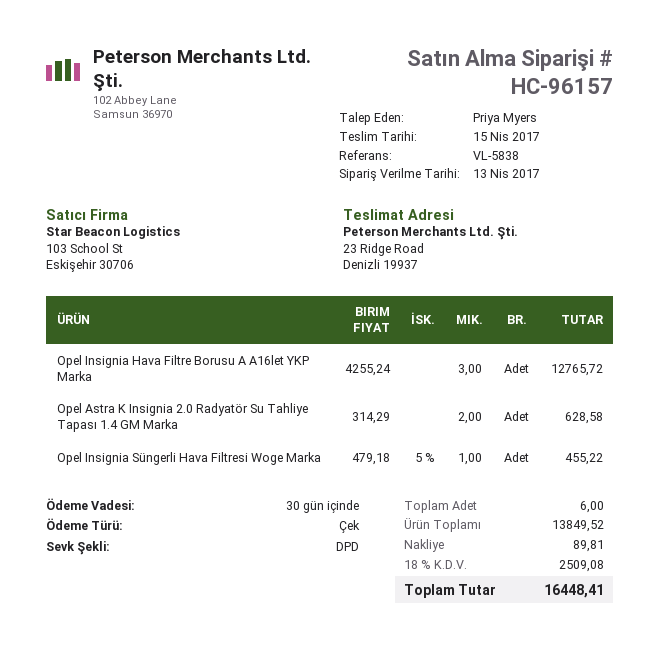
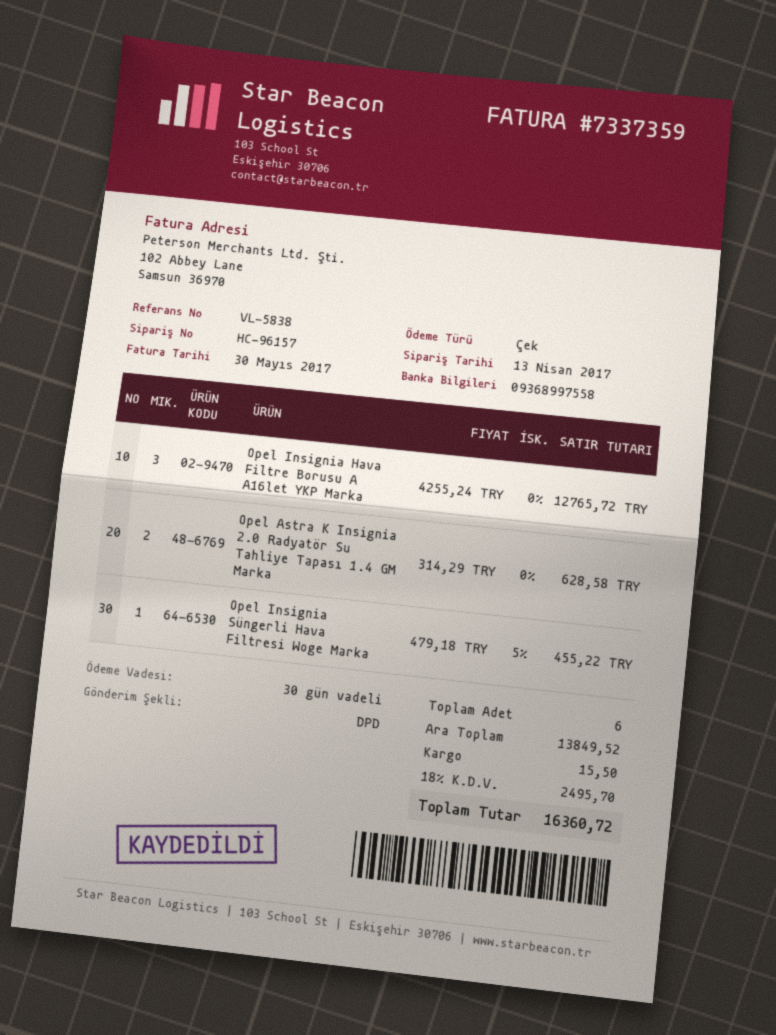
shipping: 89.81 -> 15.50
tax: 18% = 2509.08 -> 18% = 2495.70
total: 16448.41 -> 16360.72

